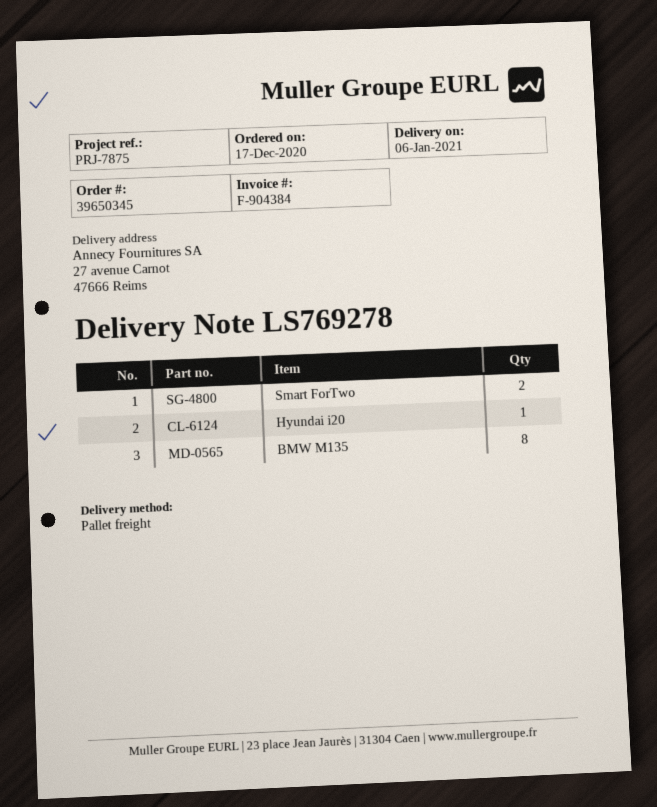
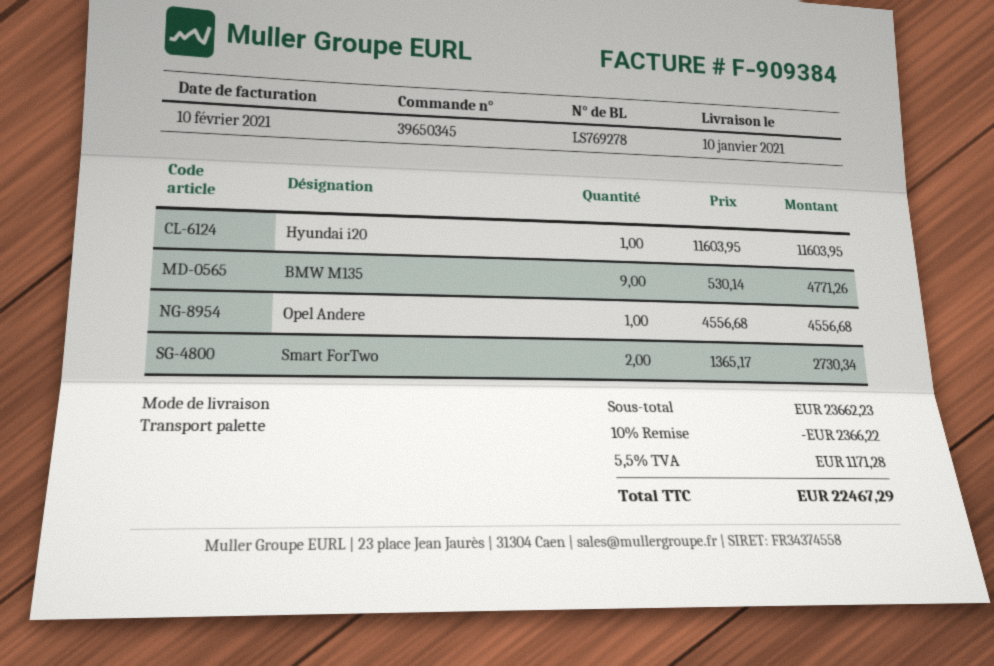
delivery date: 2021-01-06 -> 2021-01-10
invoice number: F-904384 -> F-909384
BMW M135: 8 -> 9
Opel Andere: none -> 1

